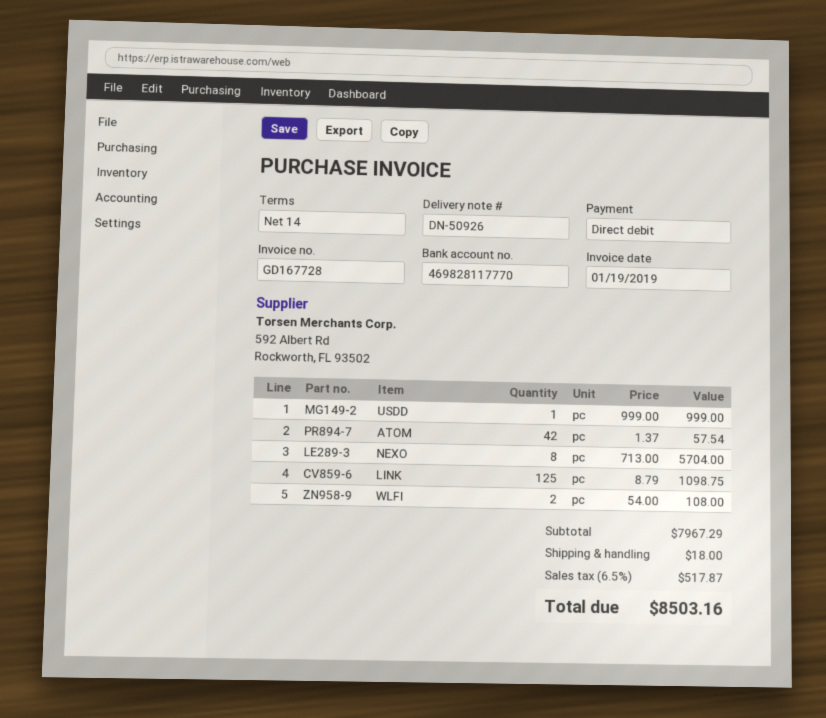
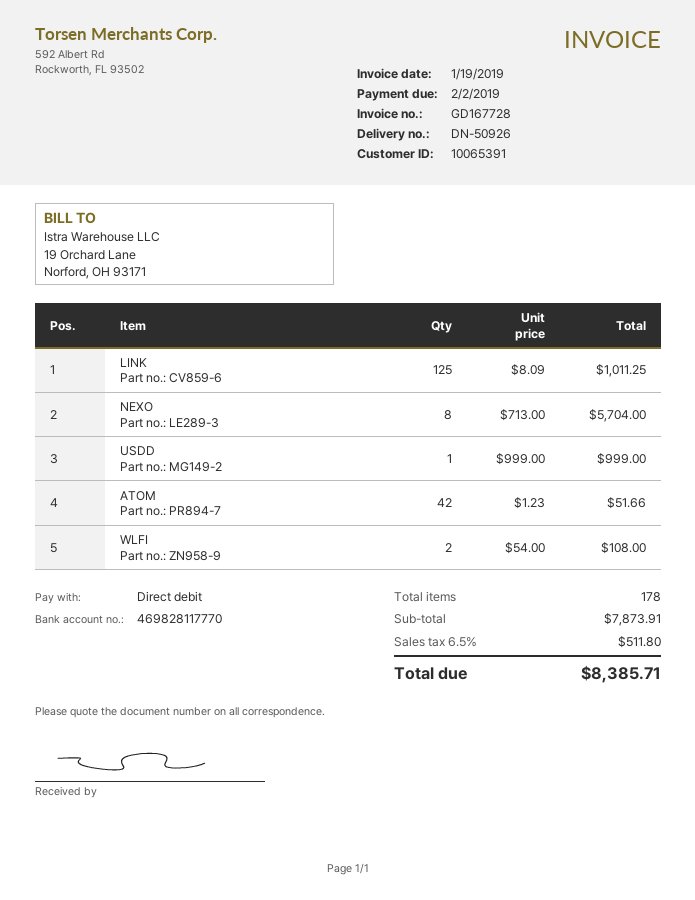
ATOM: 42 x 1.37 = 57.54 -> 42 x 1.23 = 51.66
LINK: 125 x 8.79 = 1098.75 -> 125 x 8.09 = 1011.25
subtotal: 7967.29 -> 7873.91
shipping: 18.00 -> none
tax: 6.5% = 517.87 -> 6.5% = 511.80
total: 8503.16 -> 8385.71

